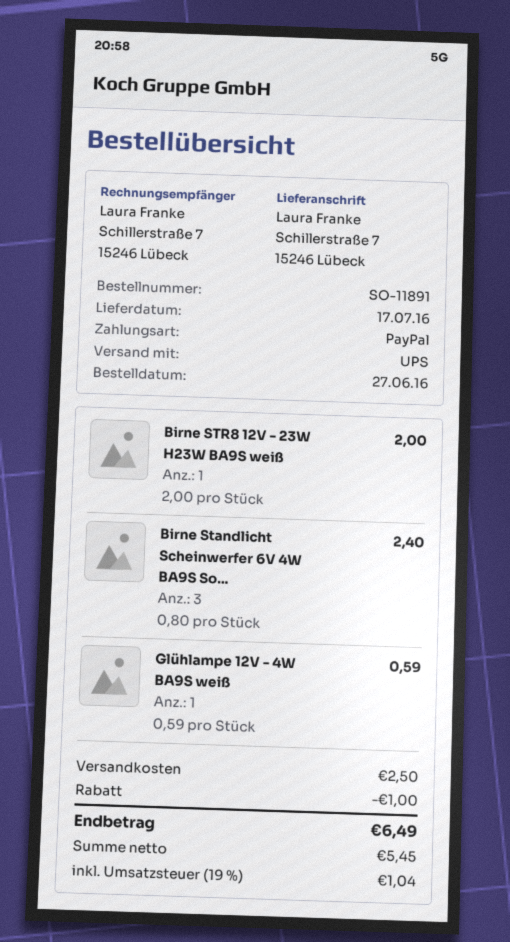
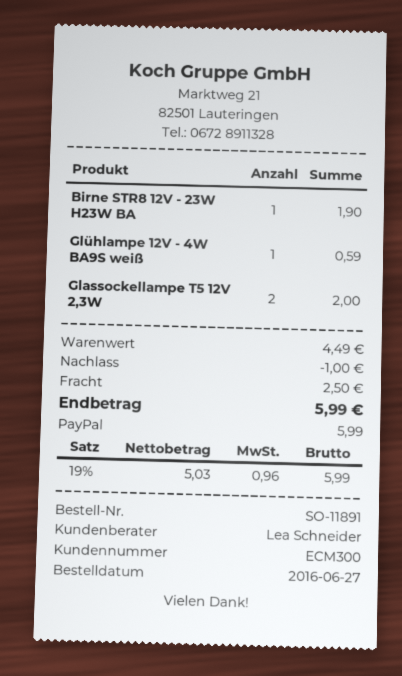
Birne STR8 12V - 23W H23W BA9S weiß: 1 for 2.00 -> 1 for 1.90
Birne Standlicht Scheinwerfer 6V 4W BA9S So...: 3 for 2.40 -> none
Glassockellampe T5 12V 2,3W: none -> 2 for 2.00
net: 5.45 -> 5.03
tax: 19% = 1.04 -> 19% = 0.96
total: 6.49 -> 5.99

